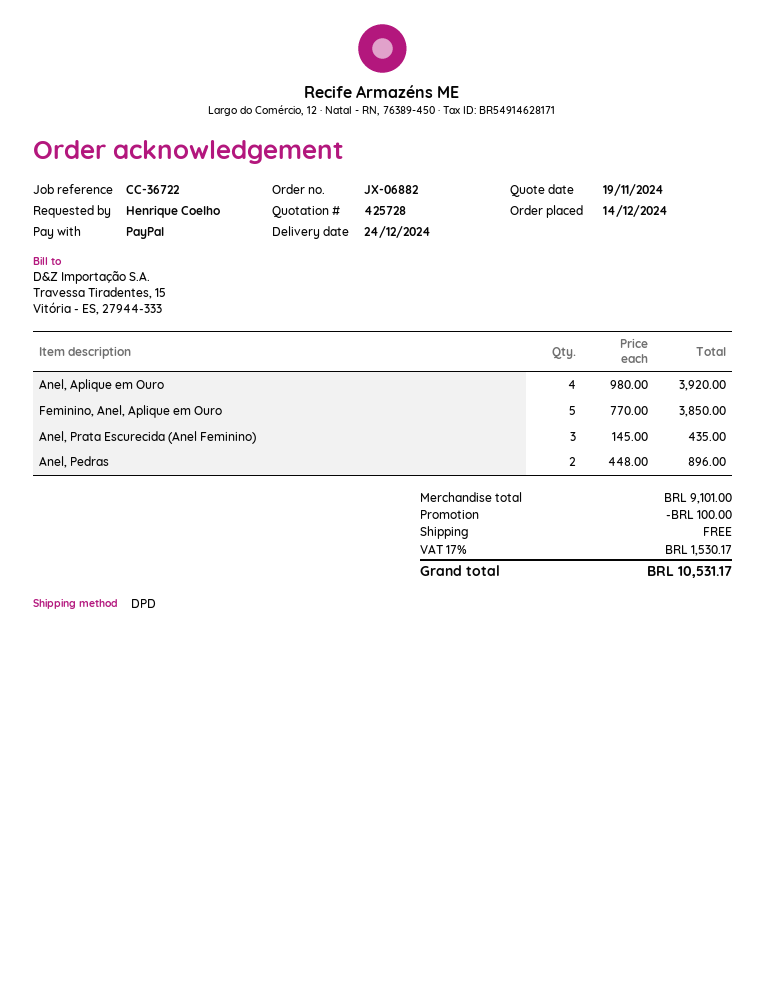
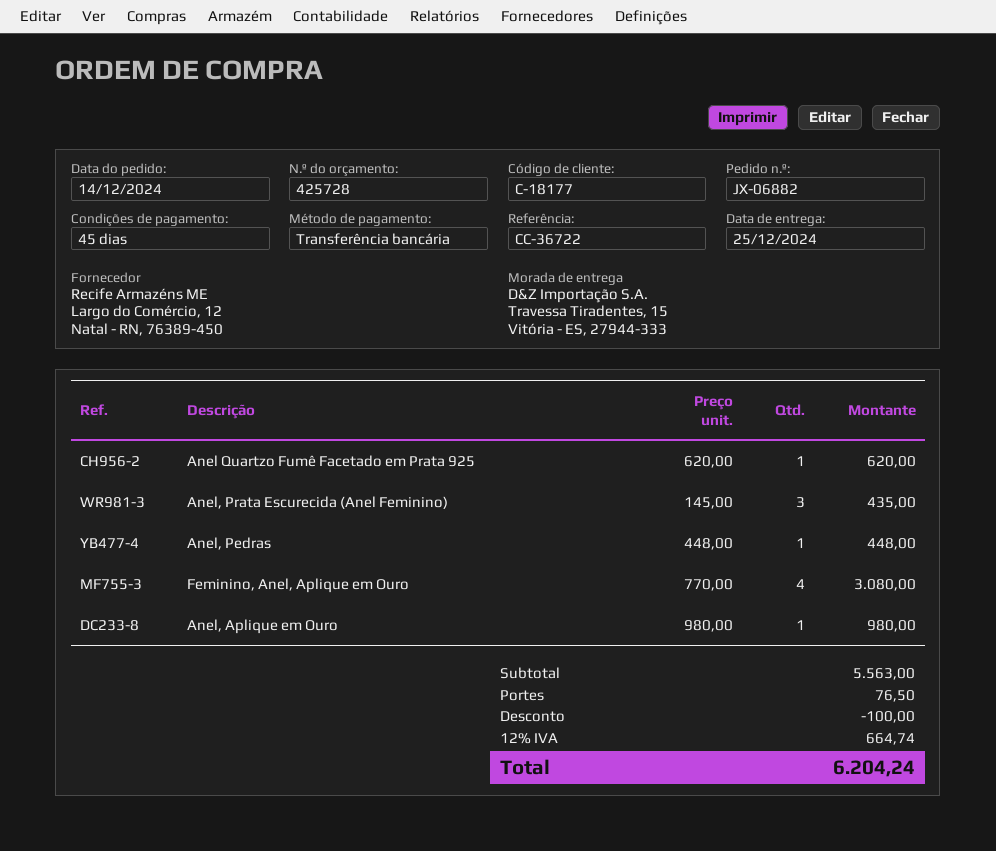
delivery date: 2024-12-24 -> 2024-12-25
payment method: PayPal -> bank transfer
Anel, Aplique em Ouro: 4 x 980.00 = 3920.00 -> 1 x 980.00 = 980.00
Feminino, Anel, Aplique em Ouro: 5 x 770.00 = 3850.00 -> 4 x 770.00 = 3080.00
Anel, Pedras: 2 x 448.00 = 896.00 -> 1 x 448.00 = 448.00
Anel Quartzo Fumê Facetado em Prata 925: none -> 1 x 620.00 = 620.00
subtotal: 9101.00 -> 5563.00
shipping: 0.00 -> 76.50
tax: 17% = 1530.17 -> 12% = 664.74
total: 10531.17 -> 6204.24

